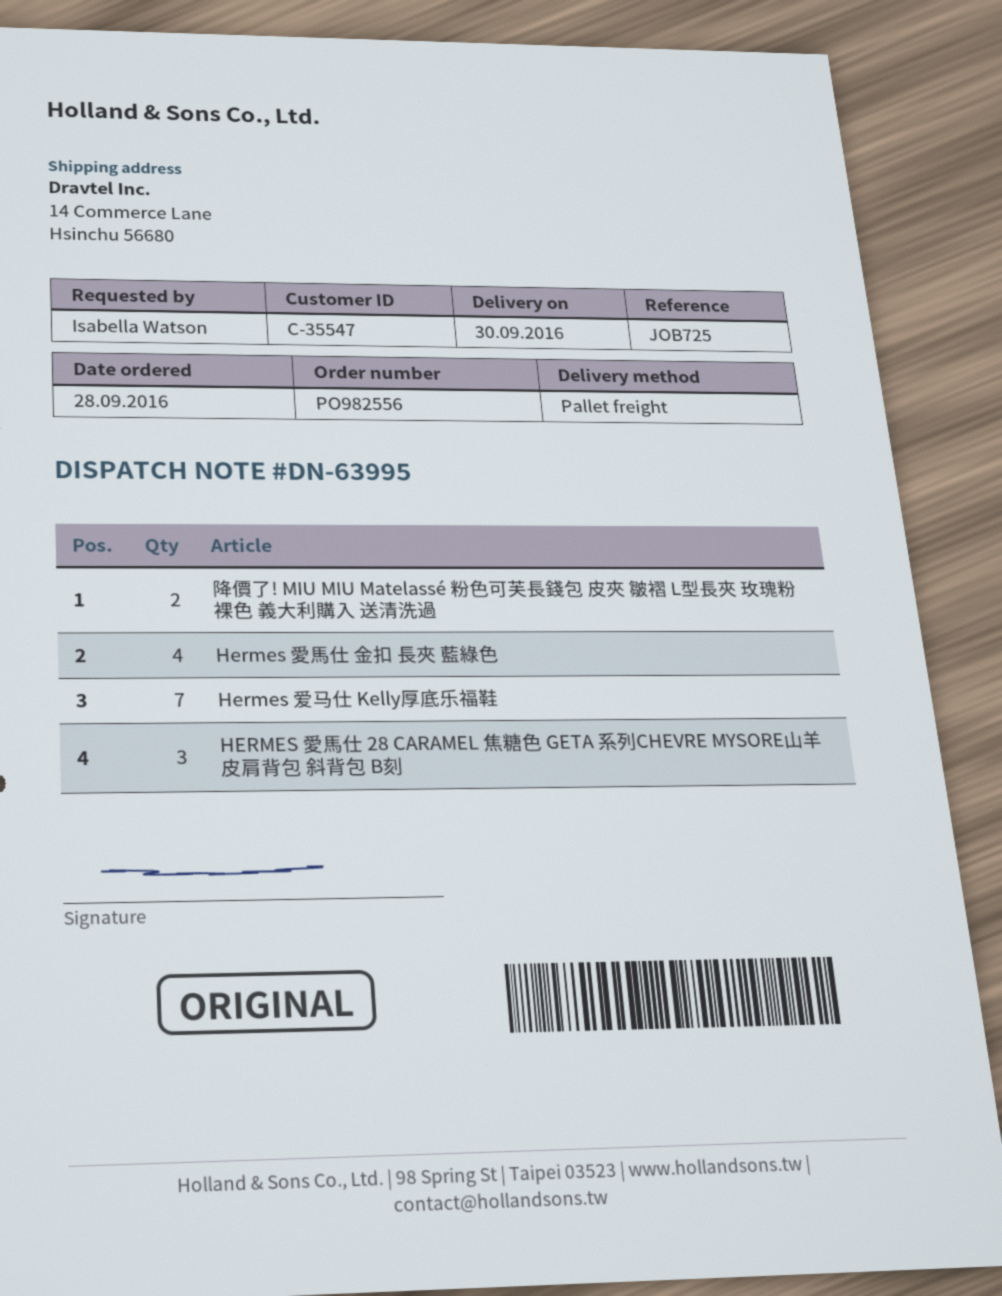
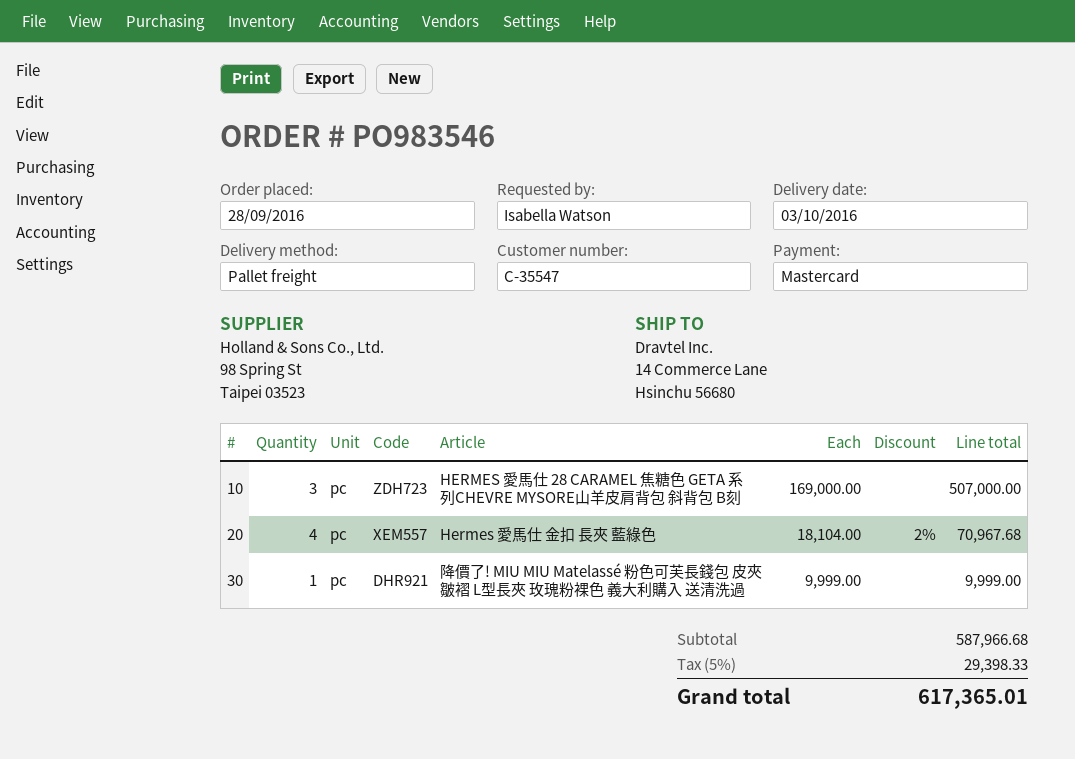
order number: PO982556 -> PO983546
delivery date: 2016-09-30 -> 2016-10-03
降價了! MIU MIU Matelassé 粉色可芙長錢包 皮夾 皺褶 L型長夾 玫瑰粉裸色 義大利購入 送清洗過: 2 -> 1
Hermes 爱马仕 Kelly厚底乐福鞋: 7 -> none

